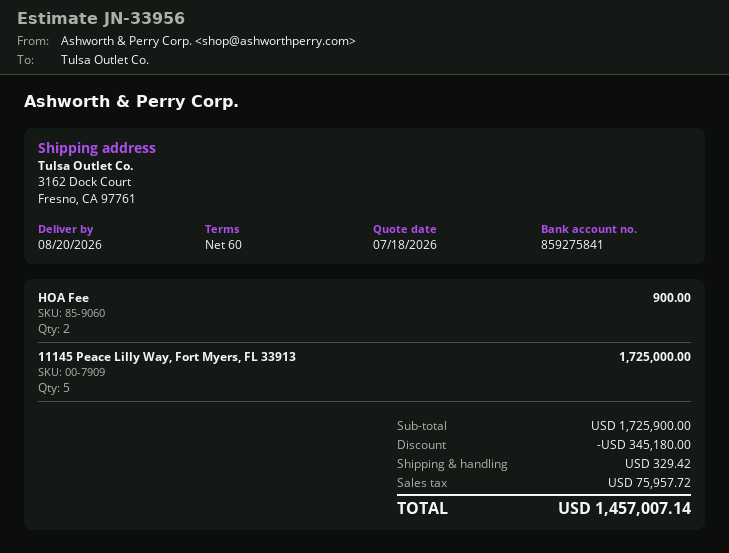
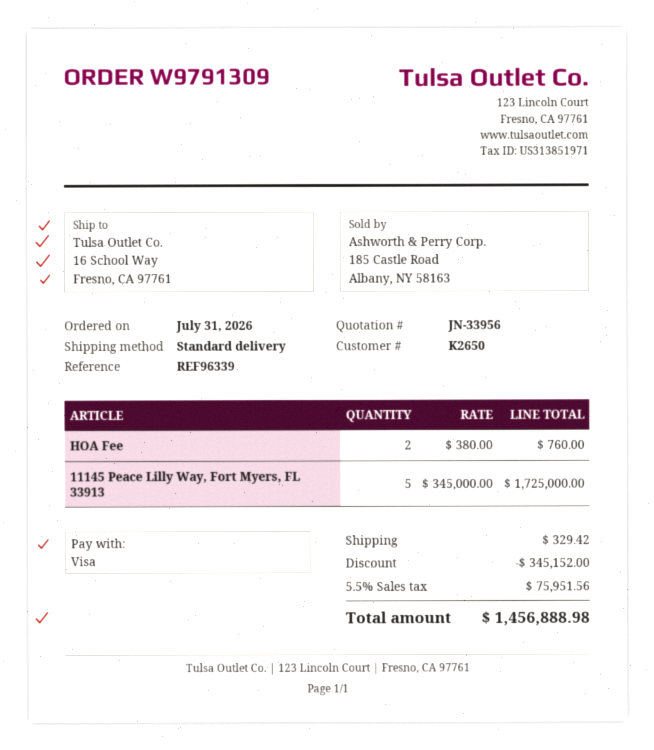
ship to: 3162 Dock Court, Fresno, CA 97761 -> 16 School Way, Fresno, CA 97761
HOA Fee: 2 for 900.00 -> 2 for 760.00
discount: 345180.00 -> 345152.00
tax: 75957.72 -> 75951.56
total: 1457007.14 -> 1456888.98

